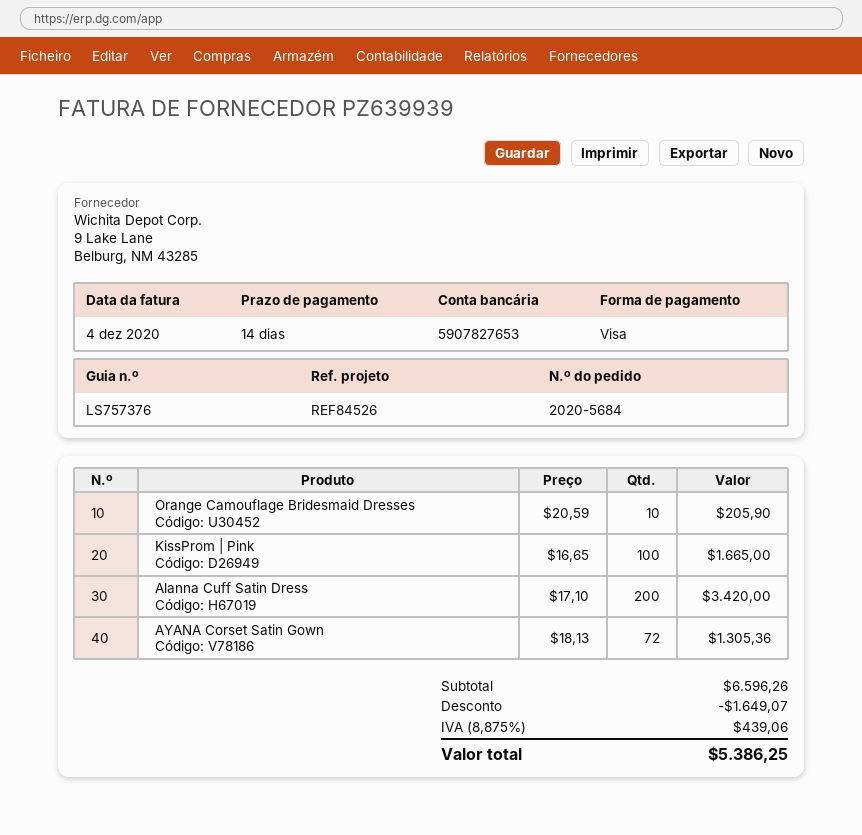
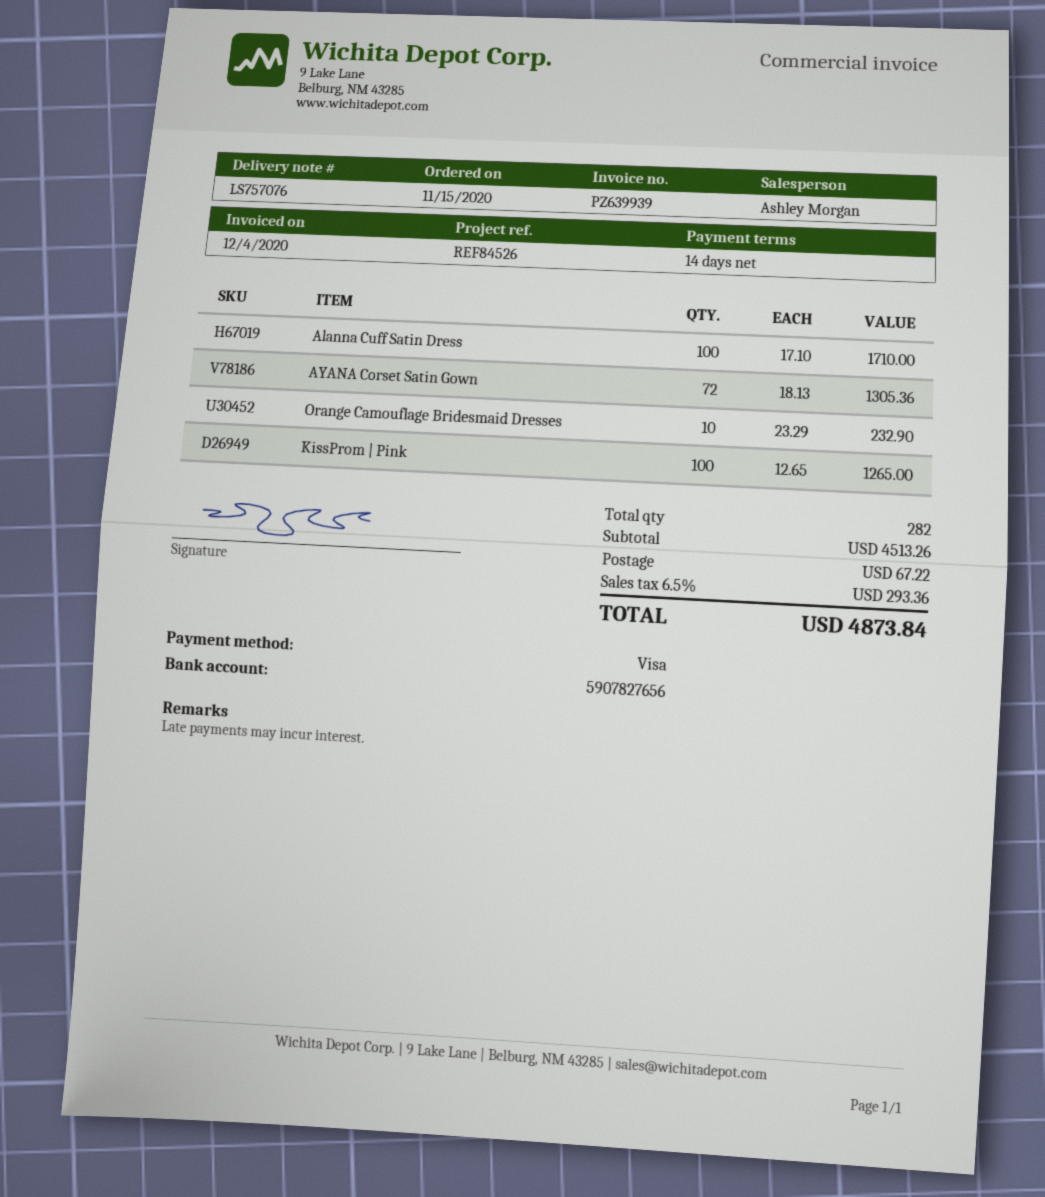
delivery note number: LS757376 -> LS757076
bank account: 5907827653 -> 5907827656
Orange Camouflage Bridesmaid Dresses: 10 x 20.59 = 205.90 -> 10 x 23.29 = 232.90
KissProm | Pink: 100 x 16.65 = 1665.00 -> 100 x 12.65 = 1265.00
Alanna Cuff Satin Dress: 200 x 17.10 = 3420.00 -> 100 x 17.10 = 1710.00
subtotal: 6596.26 -> 4513.26
discount: 1649.07 -> none
shipping: none -> 67.22
tax: 8.875% = 439.06 -> 6.5% = 293.36
total: 5386.25 -> 4873.84

